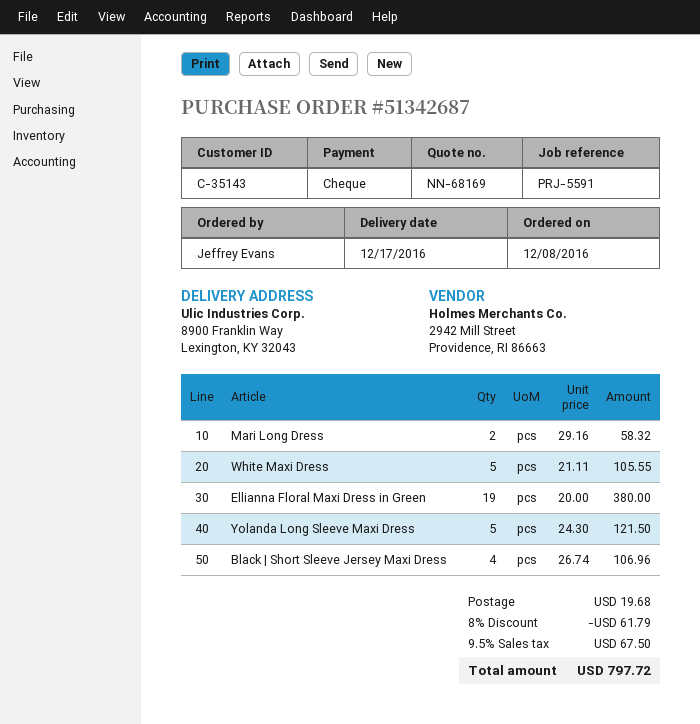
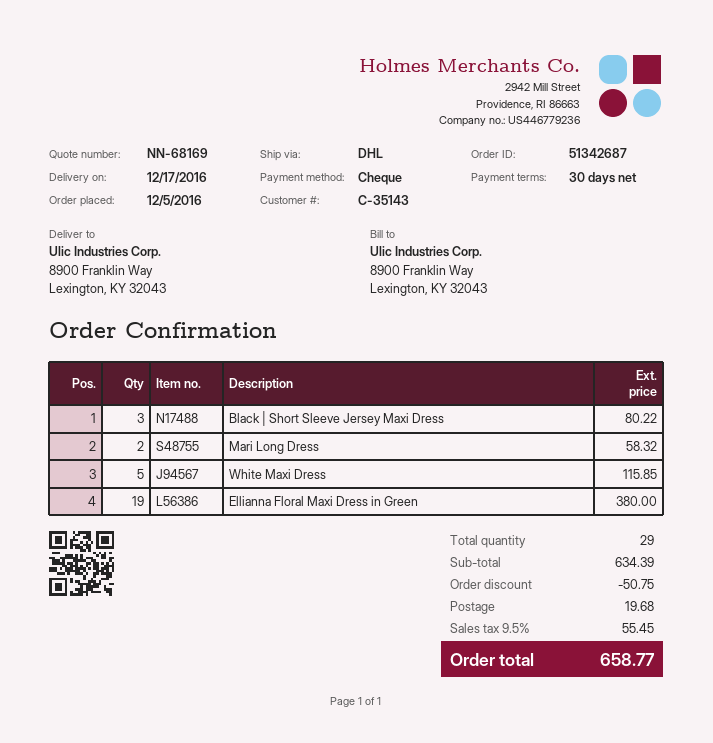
order date: 2016-12-08 -> 2016-12-05
White Maxi Dress: 5 for 105.55 -> 5 for 115.85
Yolanda Long Sleeve Maxi Dress: 5 for 121.50 -> none
Black | Short Sleeve Jersey Maxi Dress: 4 for 106.96 -> 3 for 80.22
discount: 61.79 -> 50.75
tax: 9.5% = 67.50 -> 9.5% = 55.45
total: 797.72 -> 658.77

